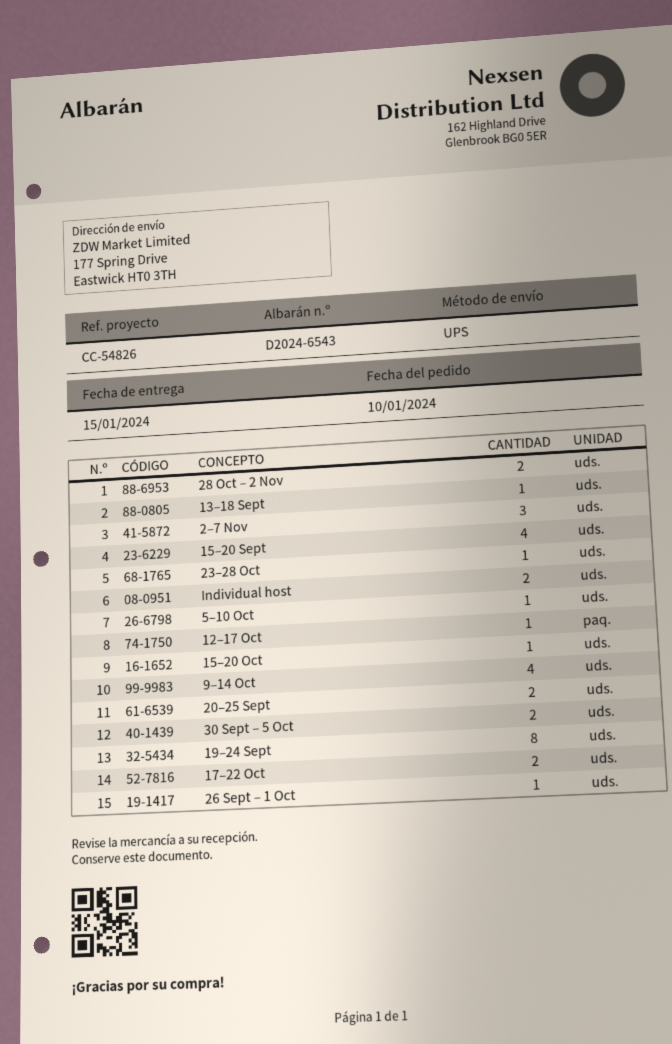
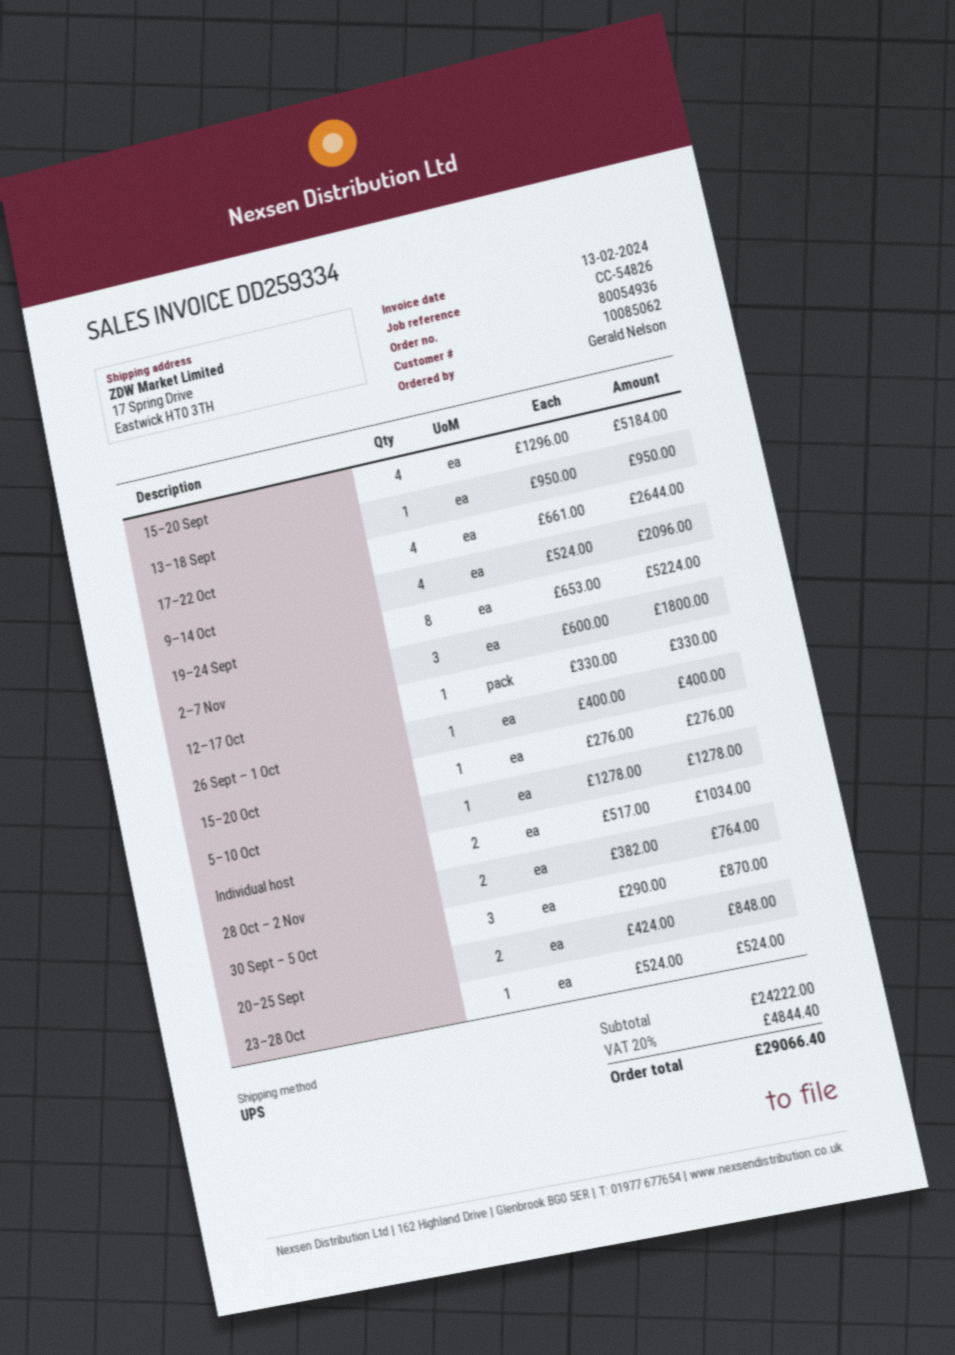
ship to: 177 Spring Drive, Eastwick HT0 3TH -> 17 Spring Drive, Eastwick HT0 3TH
30 Sept – 5 Oct: 2 -> 3
17–22 Oct: 2 -> 4

